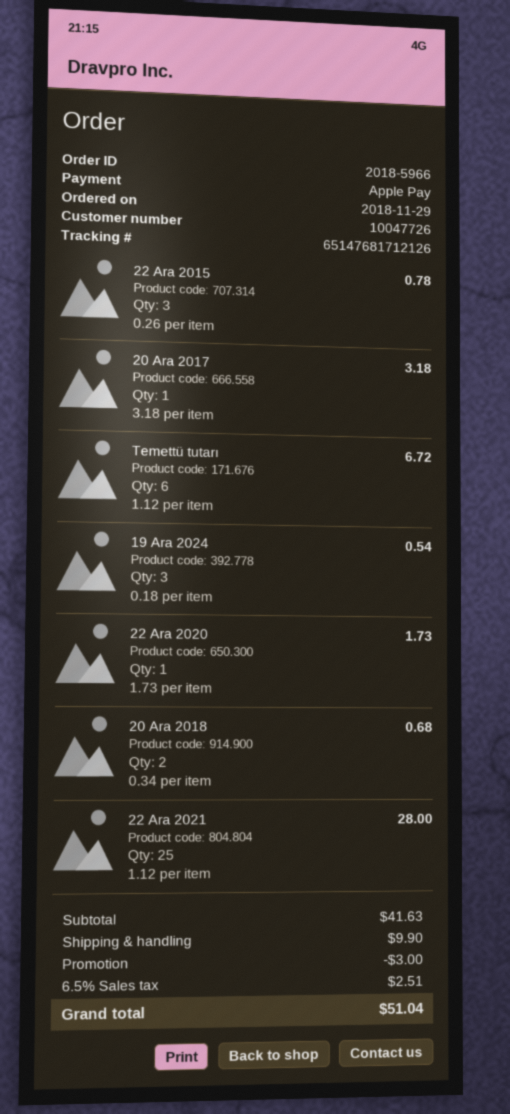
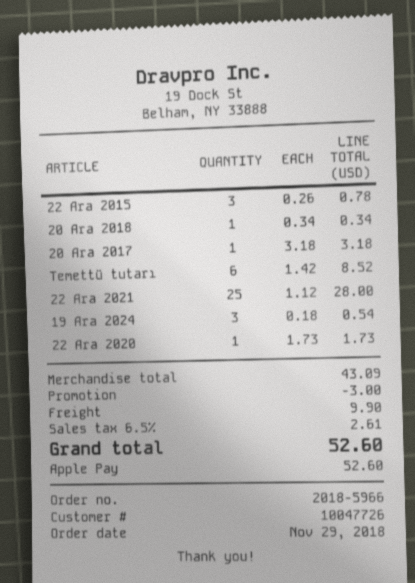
Temettü tutarı: 6 x 1.12 = 6.72 -> 6 x 1.42 = 8.52
20 Ara 2018: 2 x 0.34 = 0.68 -> 1 x 0.34 = 0.34
subtotal: 41.63 -> 43.09
tax: 6.5% = 2.51 -> 6.5% = 2.61
total: 51.04 -> 52.60

